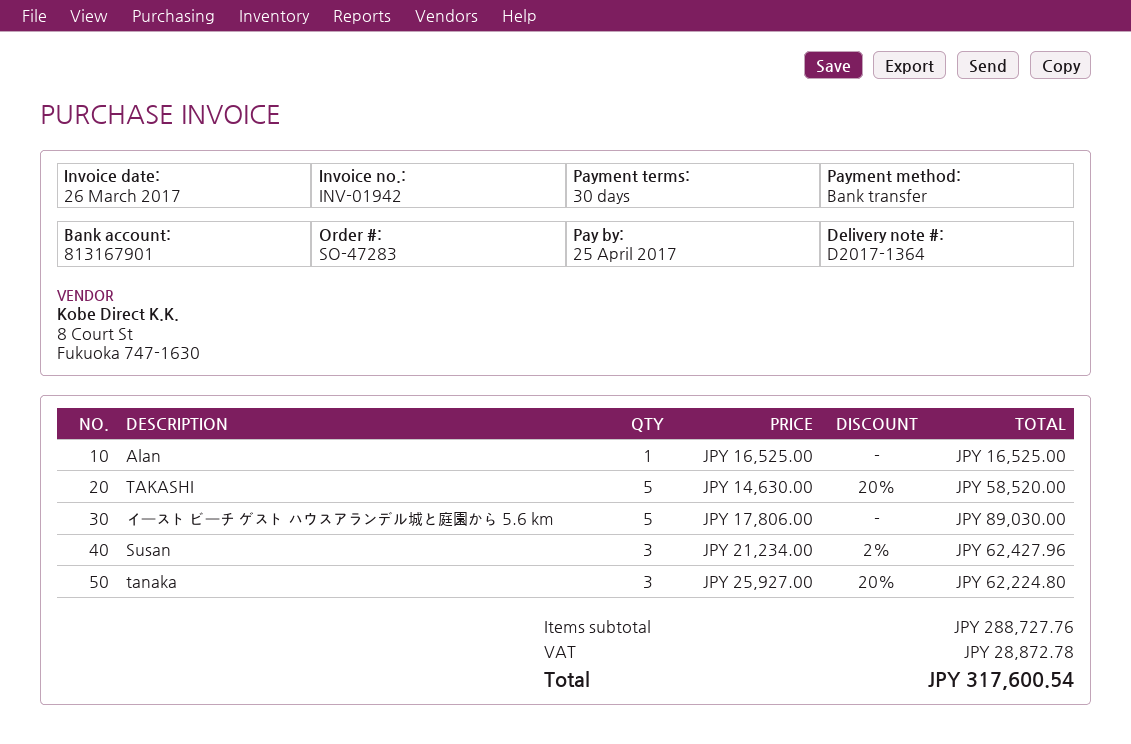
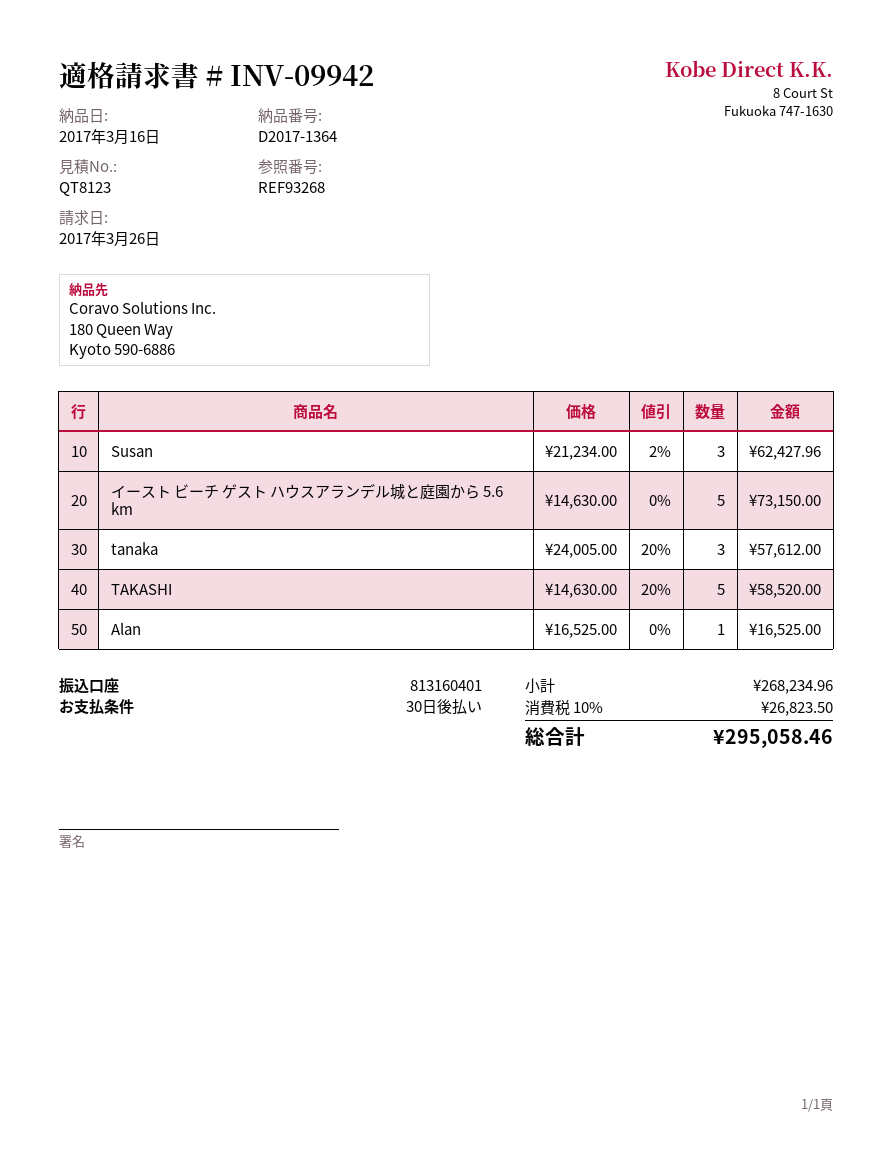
invoice number: INV-01942 -> INV-09942
bank account: 813167901 -> 813160401
イースト ビーチ ゲスト ハウスアランデル城と庭園から 5.6 km: 5 x 17806.00 = 89030.00 -> 5 x 14630.00 = 73150.00
tanaka: 3 x 25927.00 - 20% = 62224.80 -> 3 x 24005.00 - 20% = 57612.00
subtotal: 288727.76 -> 268234.96
tax: 28872.78 -> 26823.50
total: 317600.54 -> 295058.46

